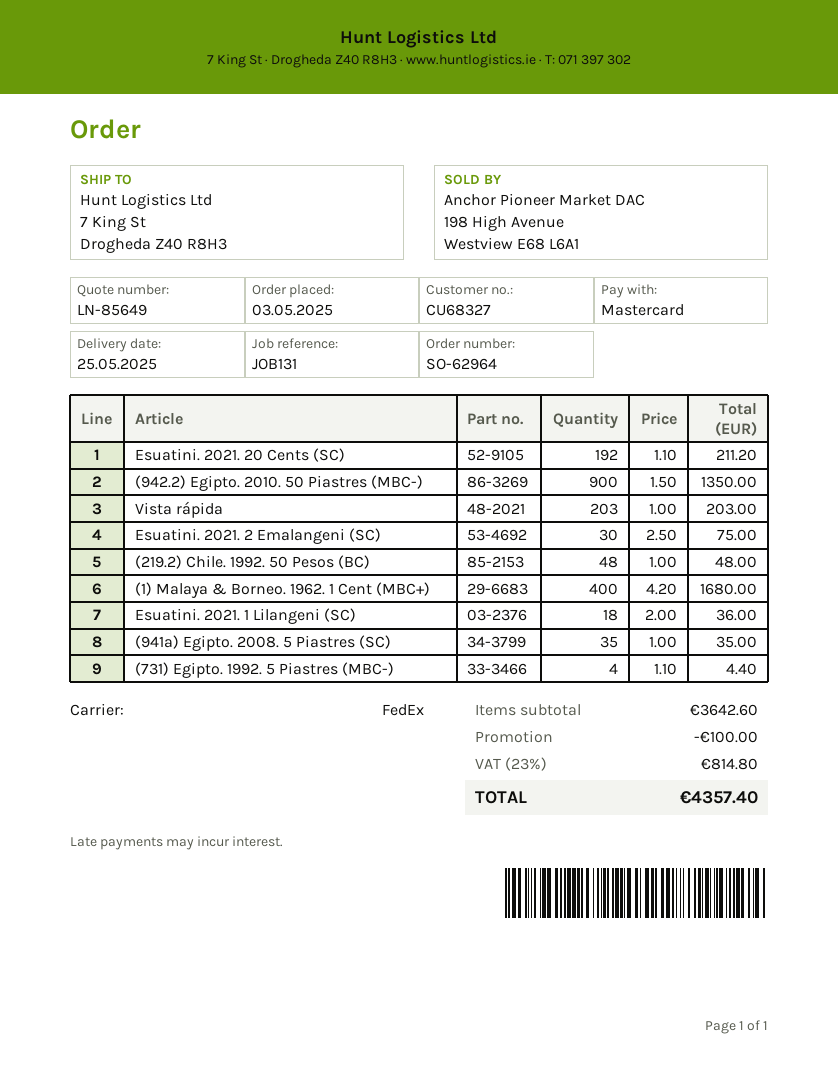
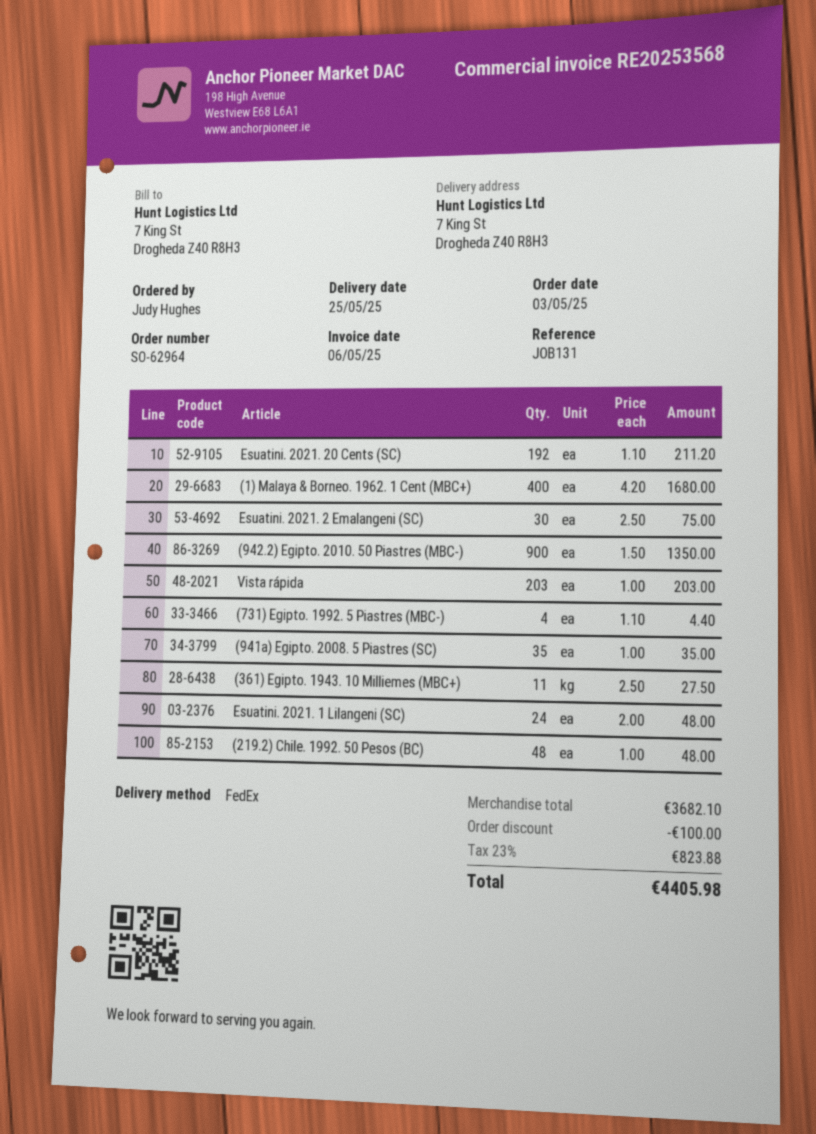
Esuatini. 2021. 1 Lilangeni (SC): 18 x 2.00 = 36.00 -> 24 x 2.00 = 48.00
(361) Egipto. 1943. 10 Milliemes (MBC+): none -> 11 x 2.50 = 27.50
subtotal: 3642.60 -> 3682.10
tax: 23% = 814.80 -> 23% = 823.88
total: 4357.40 -> 4405.98

